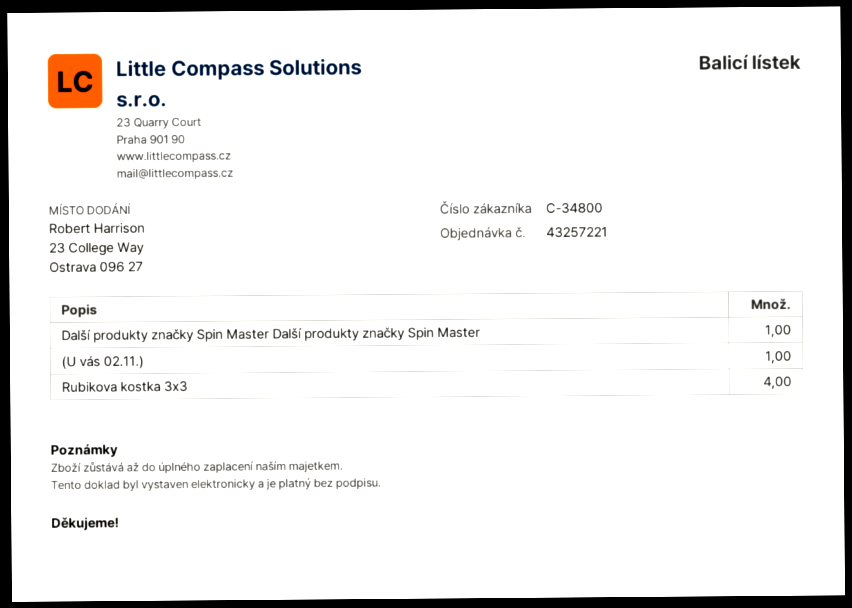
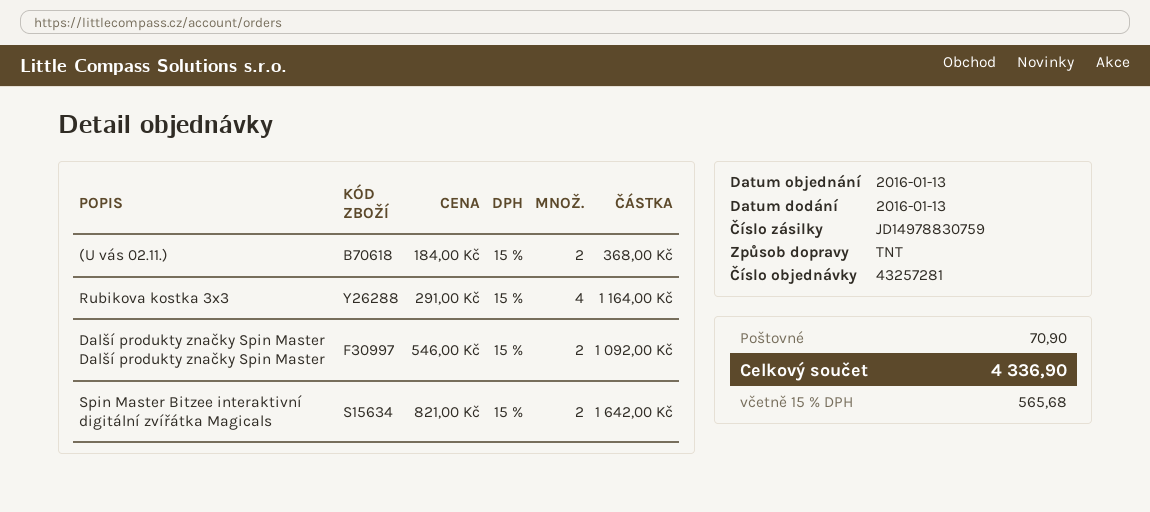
order number: 43257221 -> 43257281
Další produkty značky Spin Master Další produkty značky Spin Master: 1 -> 2
(U vás 02.11.): 1 -> 2
Spin Master Bitzee interaktivní digitální zvířátka Magicals: none -> 2

